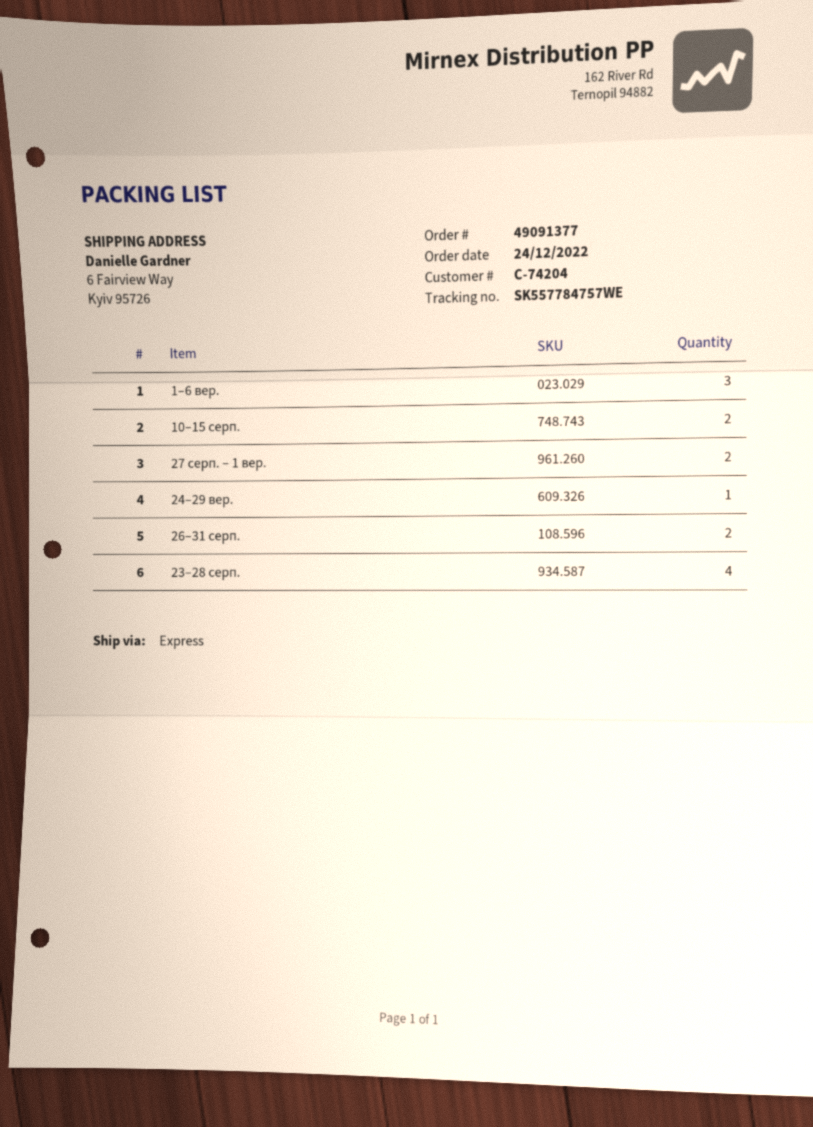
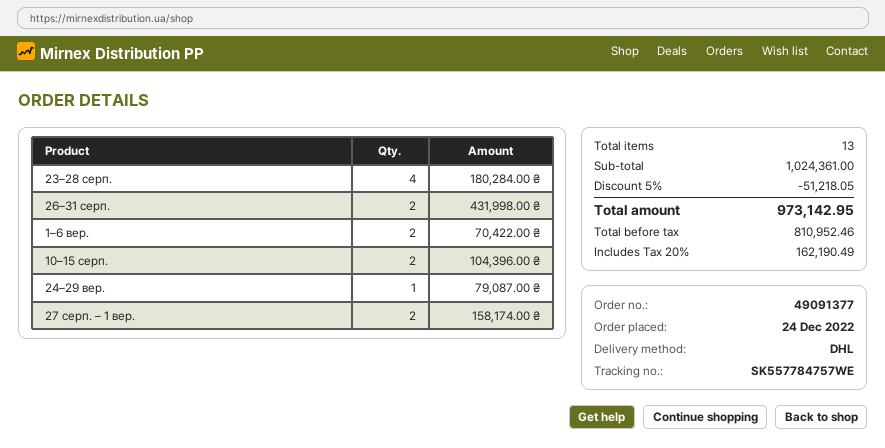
shipping method: express -> DHL
1–6 вер.: 3 -> 2

